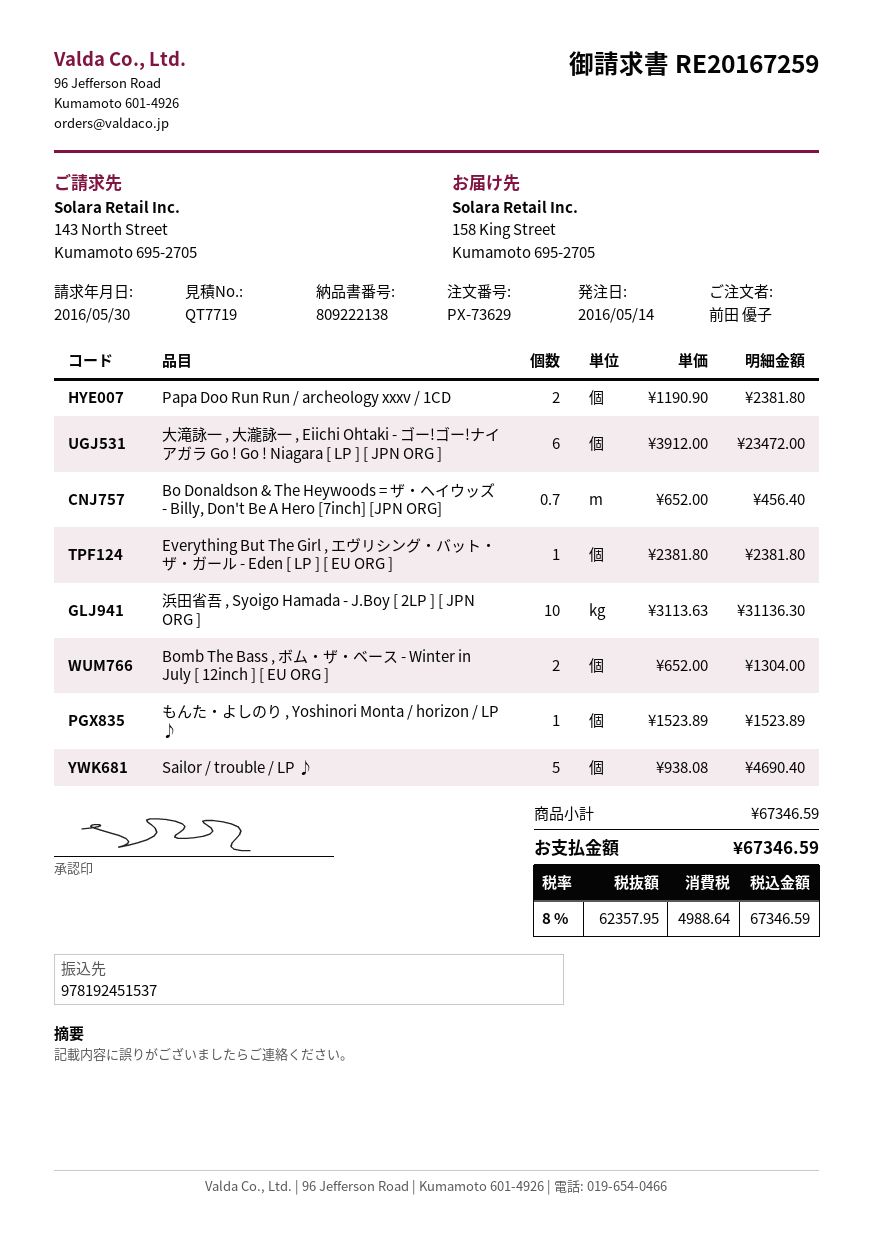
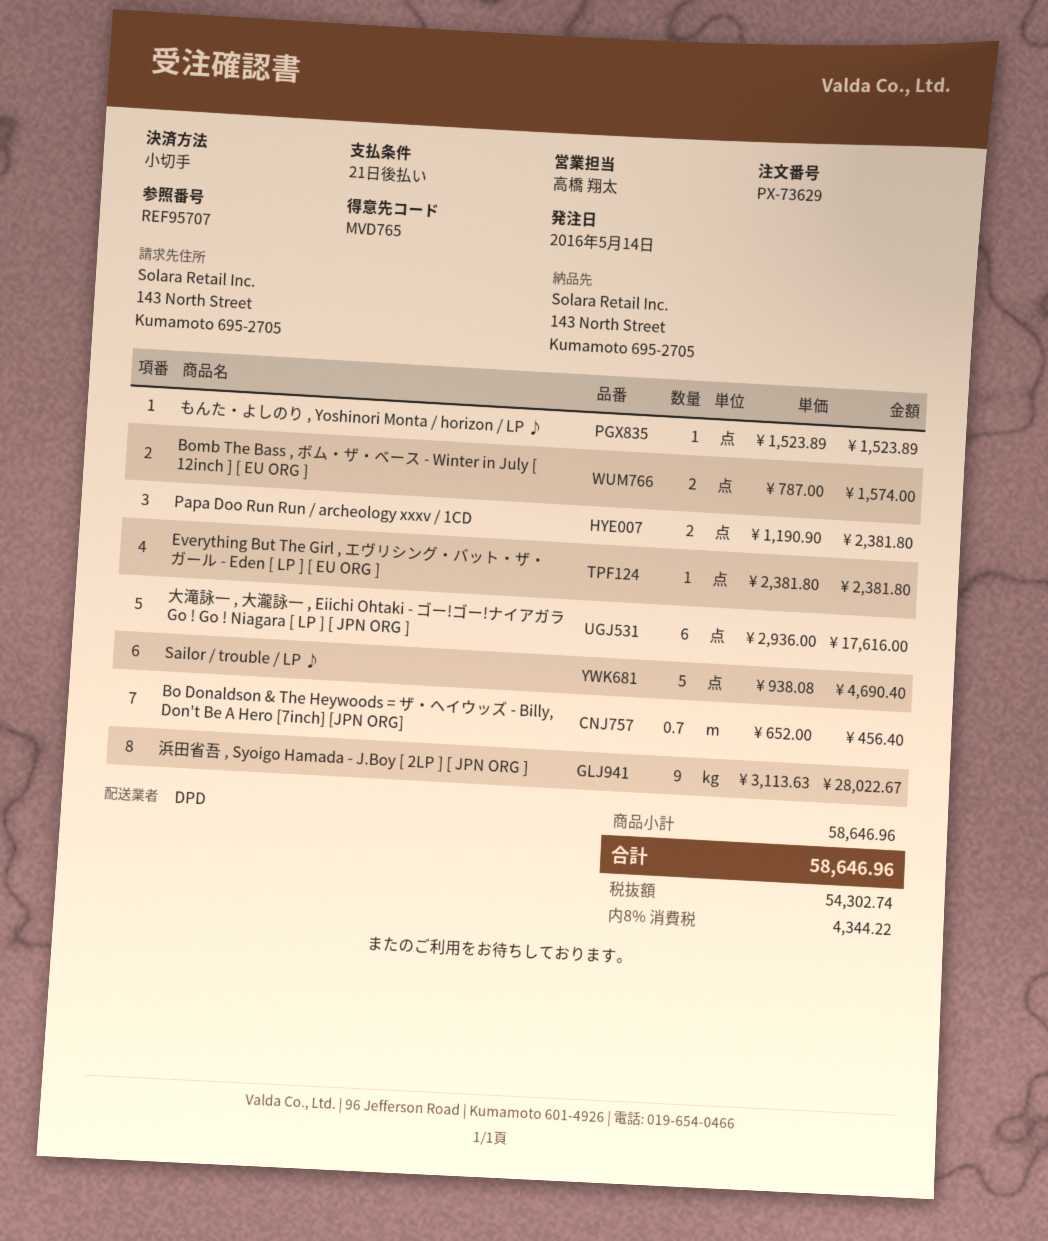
ship to: 158 King Street, Kumamoto 695-2705 -> 143 North Street, Kumamoto 695-2705
大滝詠一 , 大瀧詠一 , Eiichi Ohtaki - ゴー!ゴー!ナイアガラ Go ! Go ! Niagara [ LP ] [ JPN ORG ]: 6 x 3912.00 = 23472.00 -> 6 x 2936.00 = 17616.00
浜田省吾 , Syoigo Hamada - J.Boy [ 2LP ] [ JPN ORG ]: 10 x 3113.63 = 31136.30 -> 9 x 3113.63 = 28022.67
Bomb The Bass , ボム・ザ・ベース - Winter in July [ 12inch ] [ EU ORG ]: 2 x 652.00 = 1304.00 -> 2 x 787.00 = 1574.00
subtotal: 67346.59 -> 58646.96
net: 62357.95 -> 54302.74
tax: 8% = 4988.64 -> 8% = 4344.22
total: 67346.59 -> 58646.96

